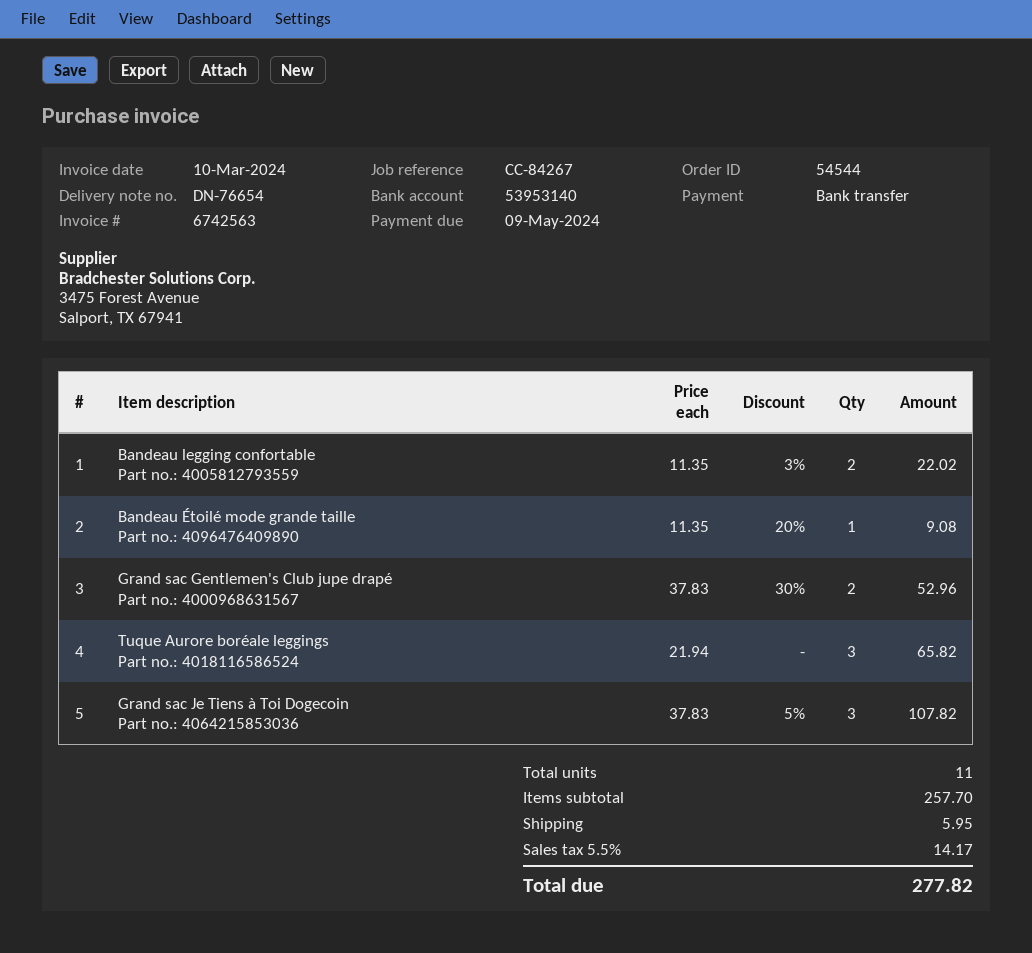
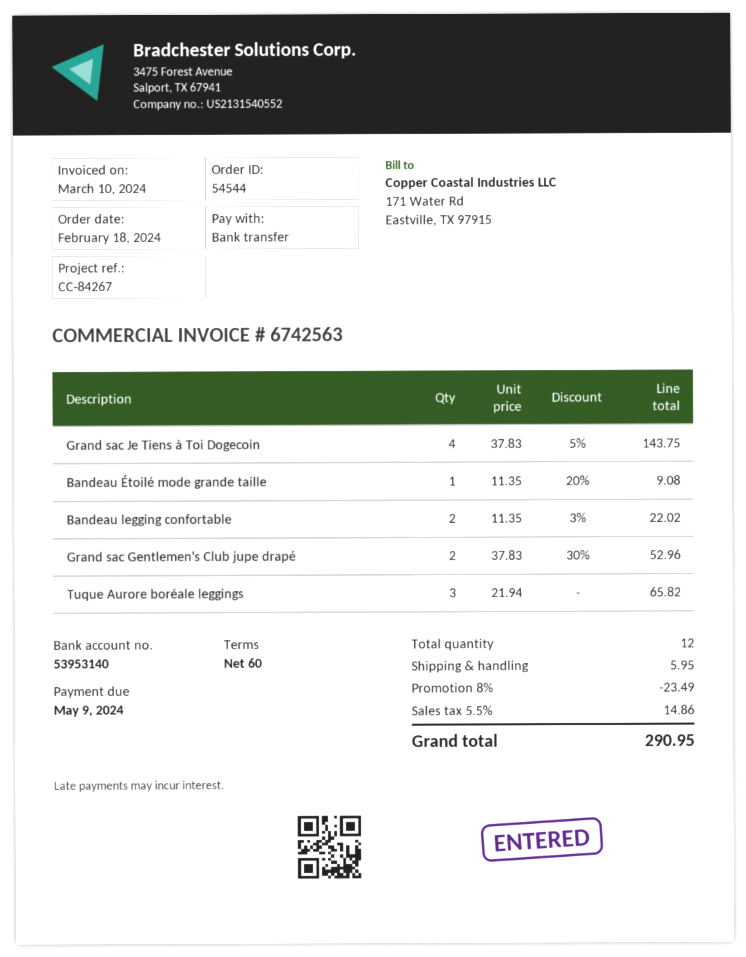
Grand sac Je Tiens à Toi Dogecoin: 3 x 37.83 - 5% = 107.82 -> 4 x 37.83 - 5% = 143.75
total quantity: 11 -> 12
discount: none -> 8% = 23.49
tax: 5.5% = 14.17 -> 5.5% = 14.86
total: 277.82 -> 290.95

